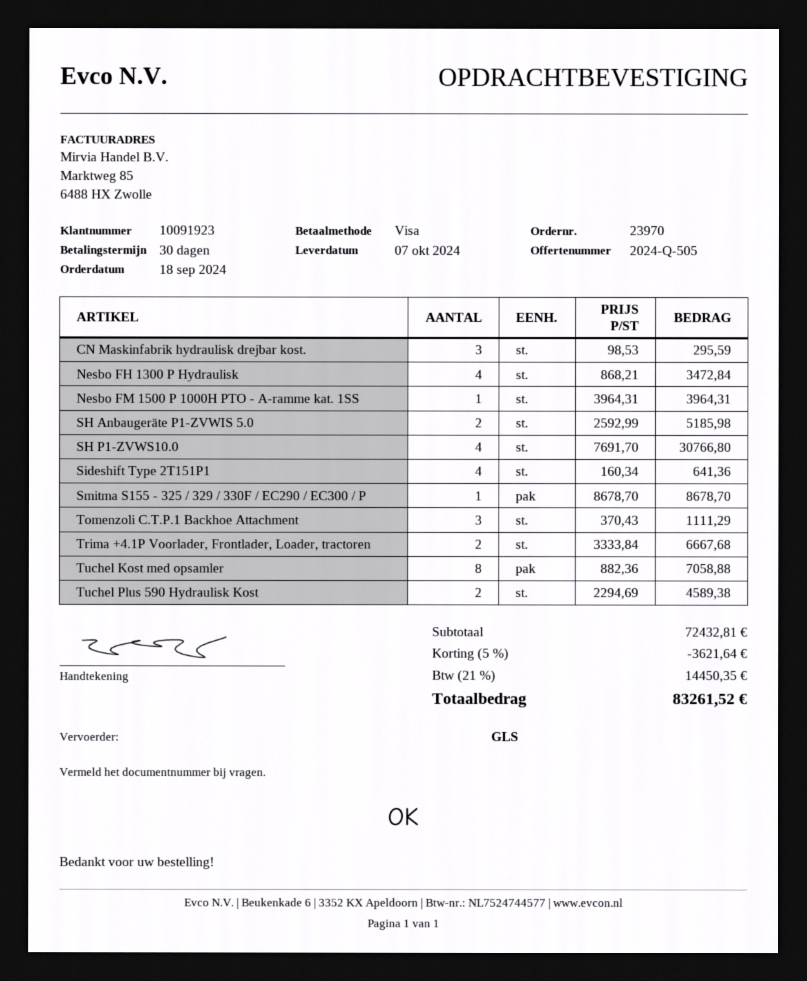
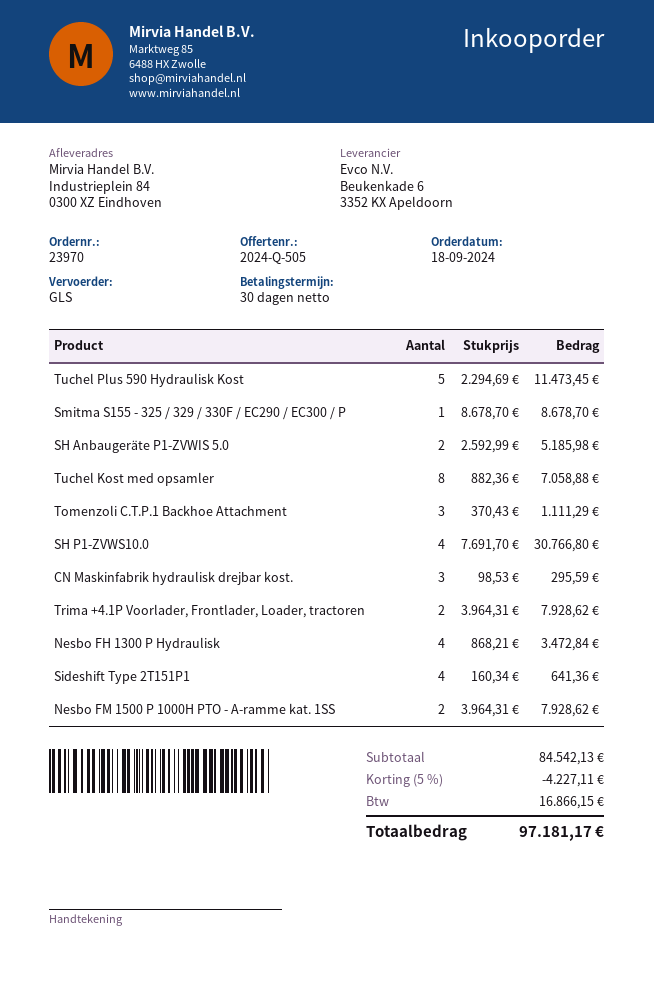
Nesbo FM 1500 P 1000H PTO - A-ramme kat. 1SS: 1 x 3964.31 = 3964.31 -> 2 x 3964.31 = 7928.62
Trima +4.1P Voorlader, Frontlader, Loader, tractoren: 2 x 3333.84 = 6667.68 -> 2 x 3964.31 = 7928.62
Tuchel Plus 590 Hydraulisk Kost: 2 x 2294.69 = 4589.38 -> 5 x 2294.69 = 11473.45
subtotal: 72432.81 -> 84542.13
discount: 5% = 3621.64 -> 5% = 4227.11
tax: 14450.35 -> 16866.15
total: 83261.52 -> 97181.17

